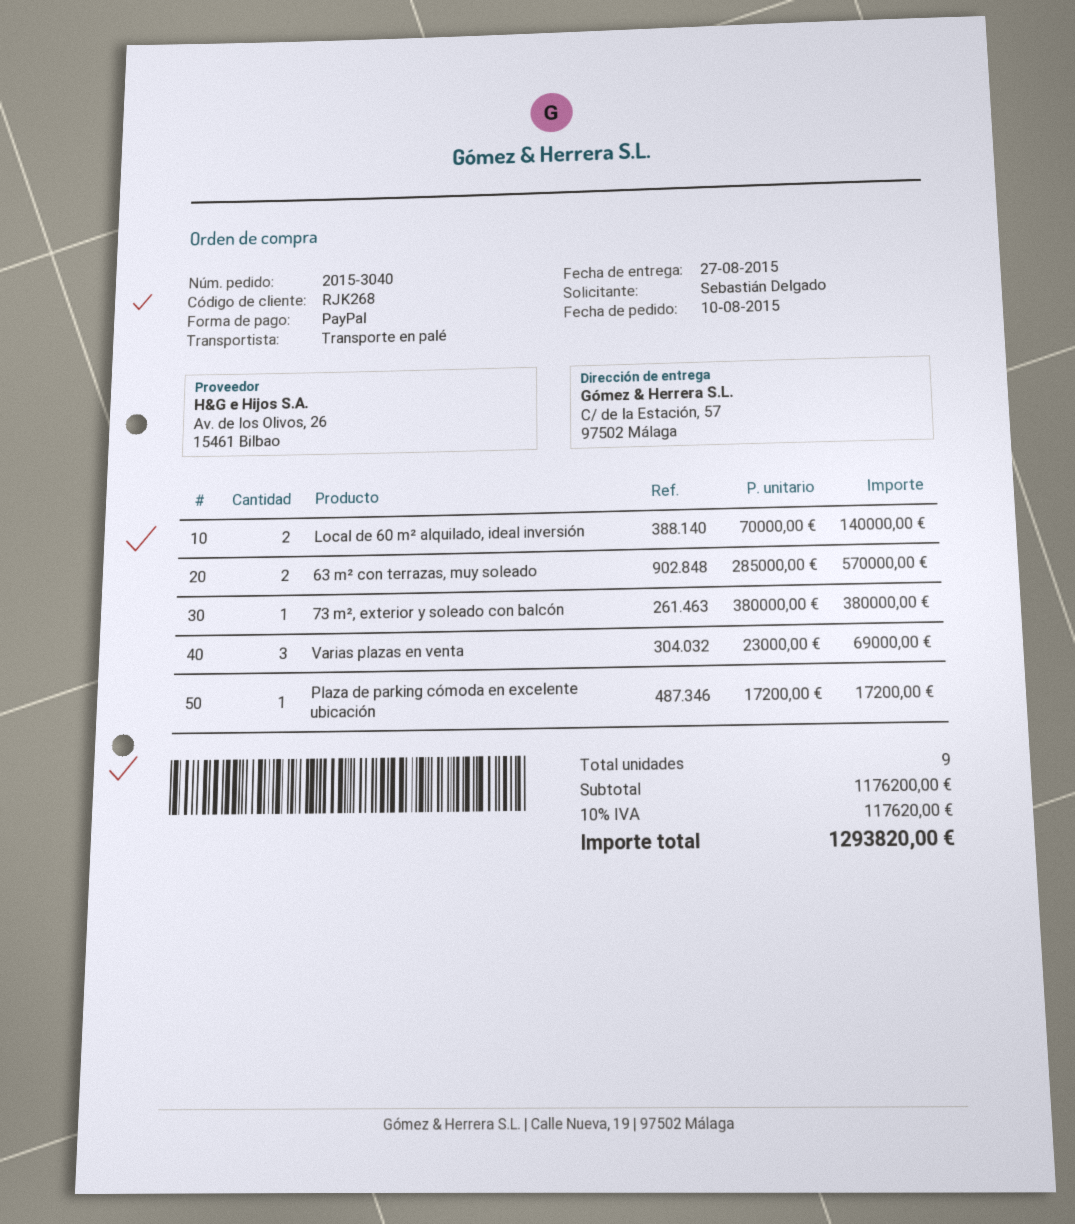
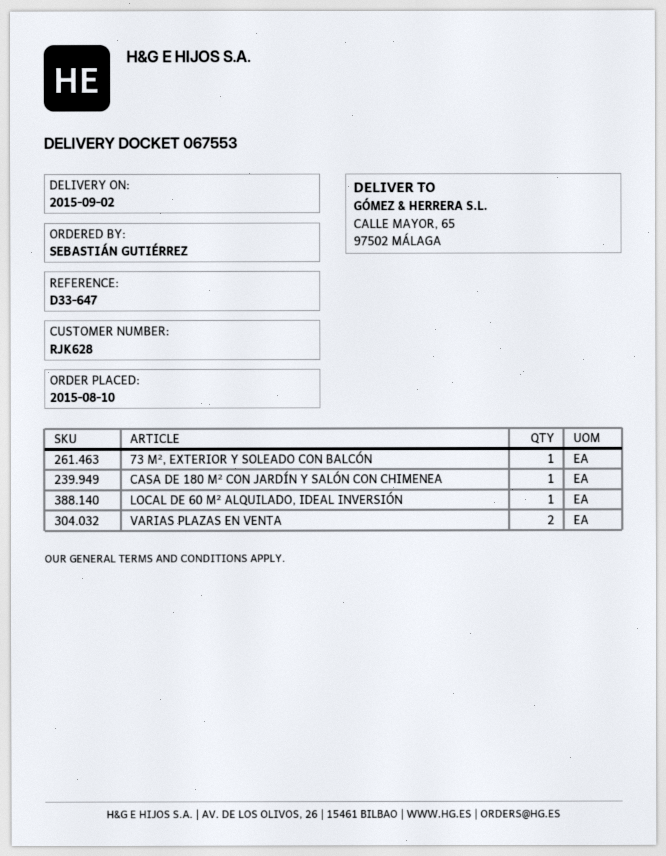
delivery date: 2015-08-27 -> 2015-09-02
customer number: RJK268 -> RJK628
ordered by: Sebastián Delgado -> SEBASTIÁN GUTIÉRREZ
ship to: C/ de la Estación, 57, 97502 Málaga -> CALLE MAYOR, 65, 97502 MÁLAGA
Local de 60 m² alquilado, ideal inversión: 2 -> 1
63 m² con terrazas, muy soleado: 2 -> none
Varias plazas en venta: 3 -> 2
Plaza de parking cómoda en excelente ubicación: 1 -> none
CASA DE 180 M² CON JARDÍN Y SALÓN CON CHIMENEA: none -> 1

